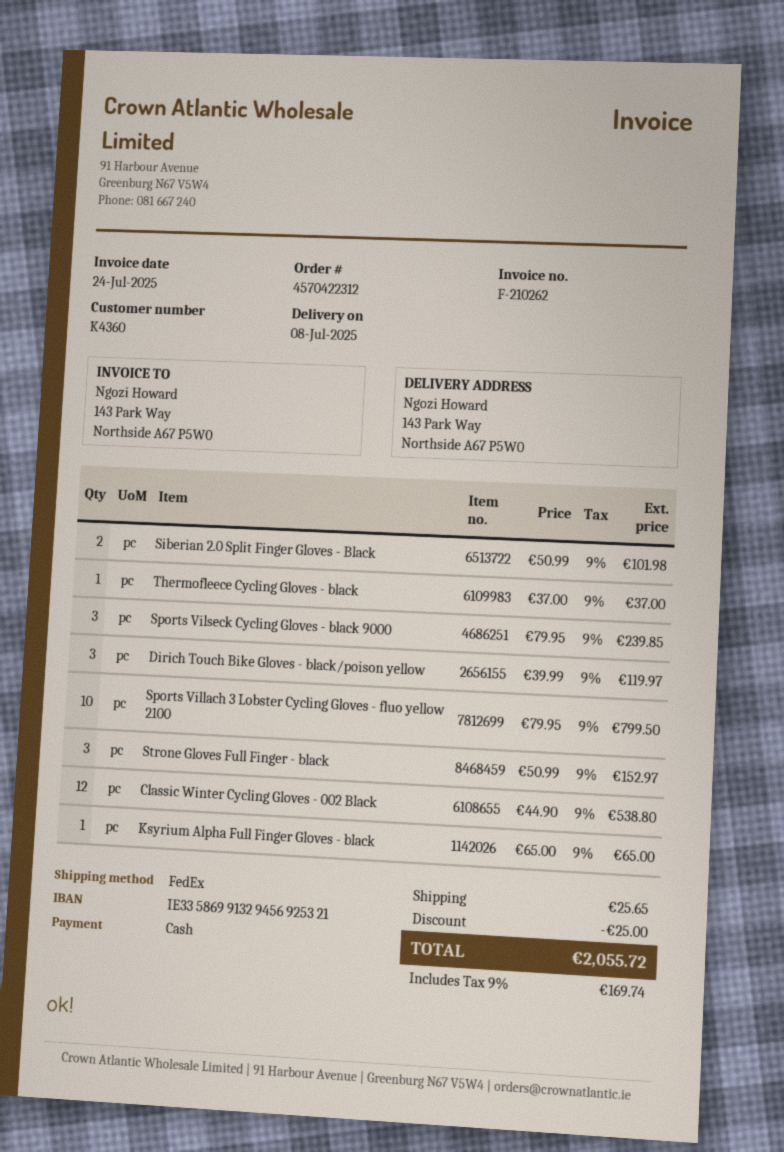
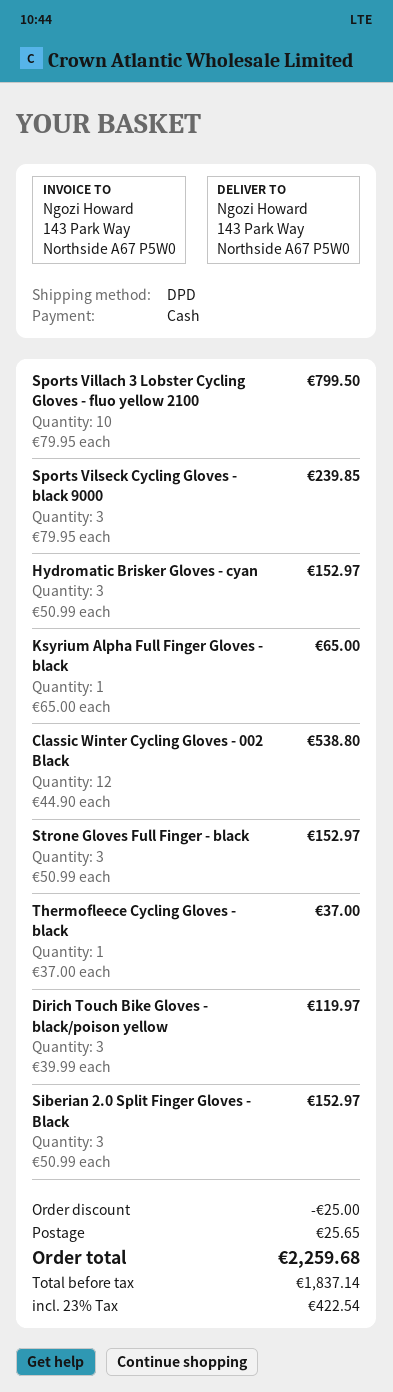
shipping method: FedEx -> DPD
Siberian 2.0 Split Finger Gloves - Black: 2 x 50.99 = 101.98 -> 3 x 50.99 = 152.97
Hydromatic Brisker Gloves - cyan: none -> 3 x 50.99 = 152.97
tax: 9% = 169.74 -> 23% = 422.54
total: 2055.72 -> 2259.68

